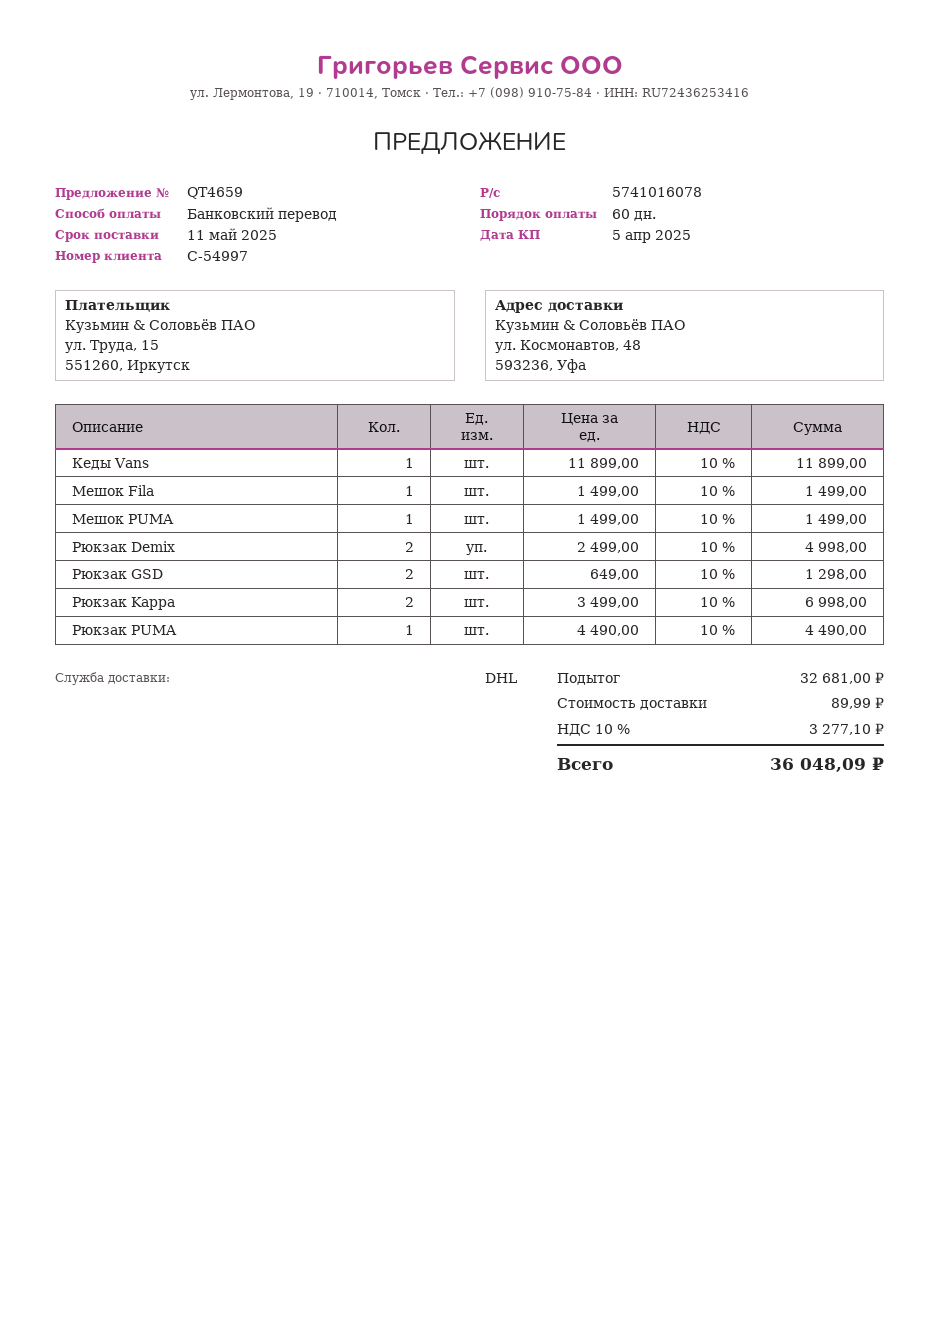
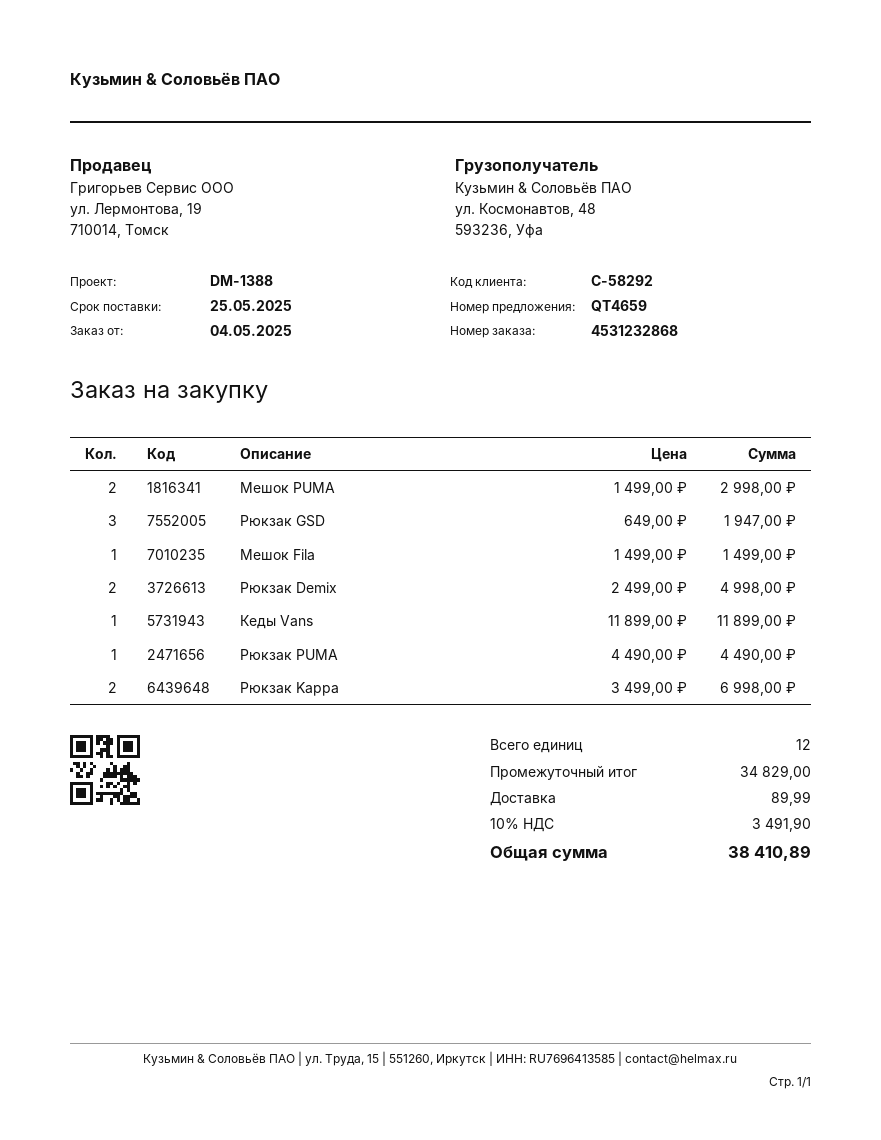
delivery date: 2025-05-11 -> 2025-05-25
customer number: C-54997 -> C-58292
Мешок PUMA: 1 x 1499.00 = 1499.00 -> 2 x 1499.00 = 2998.00
Рюкзак GSD: 2 x 649.00 = 1298.00 -> 3 x 649.00 = 1947.00
subtotal: 32681.00 -> 34829.00
tax: 10% = 3277.10 -> 10% = 3491.90
total: 36048.09 -> 38410.89

